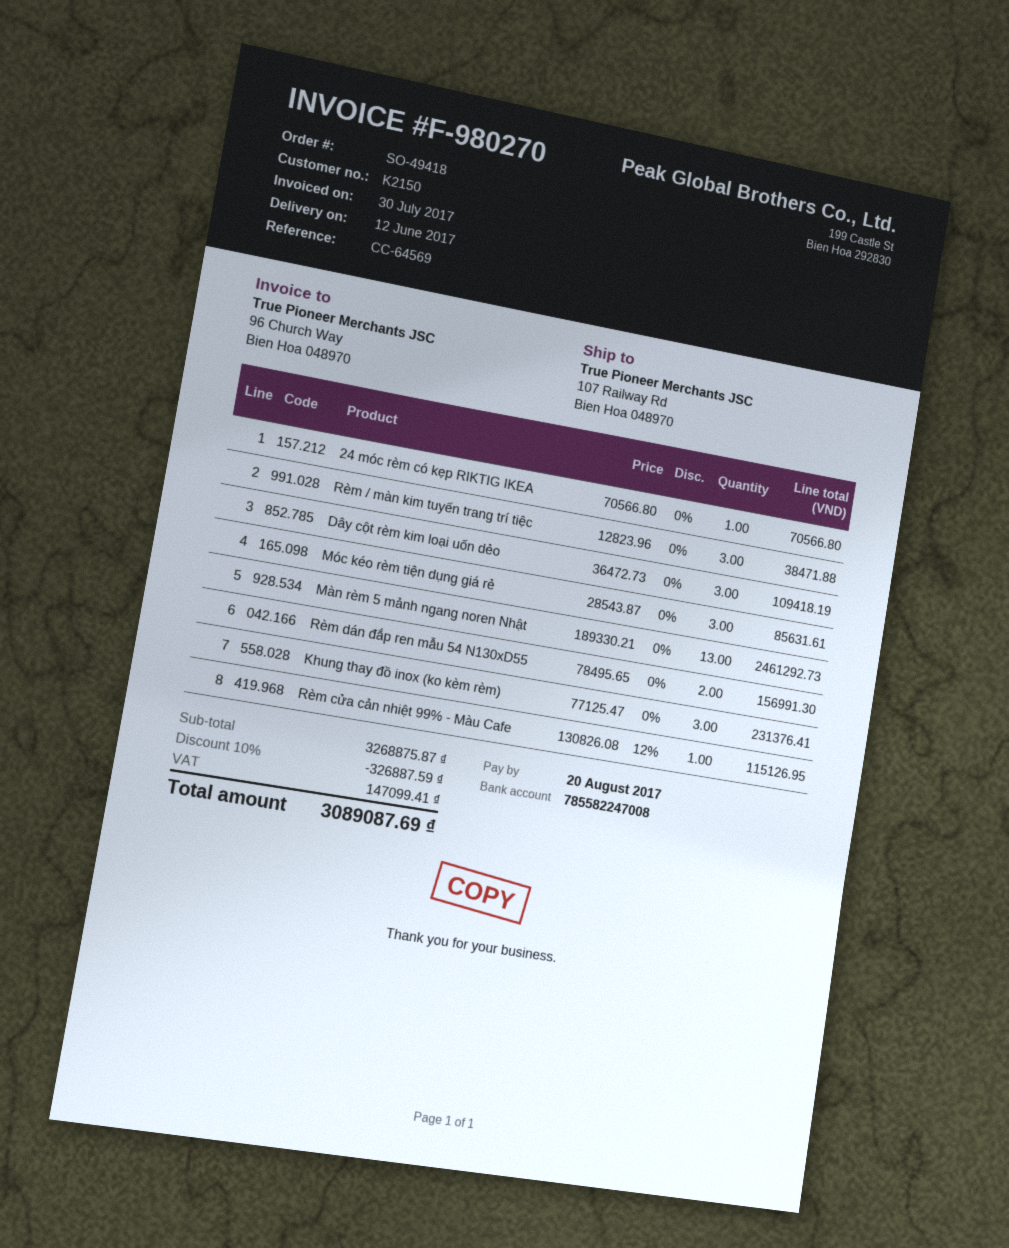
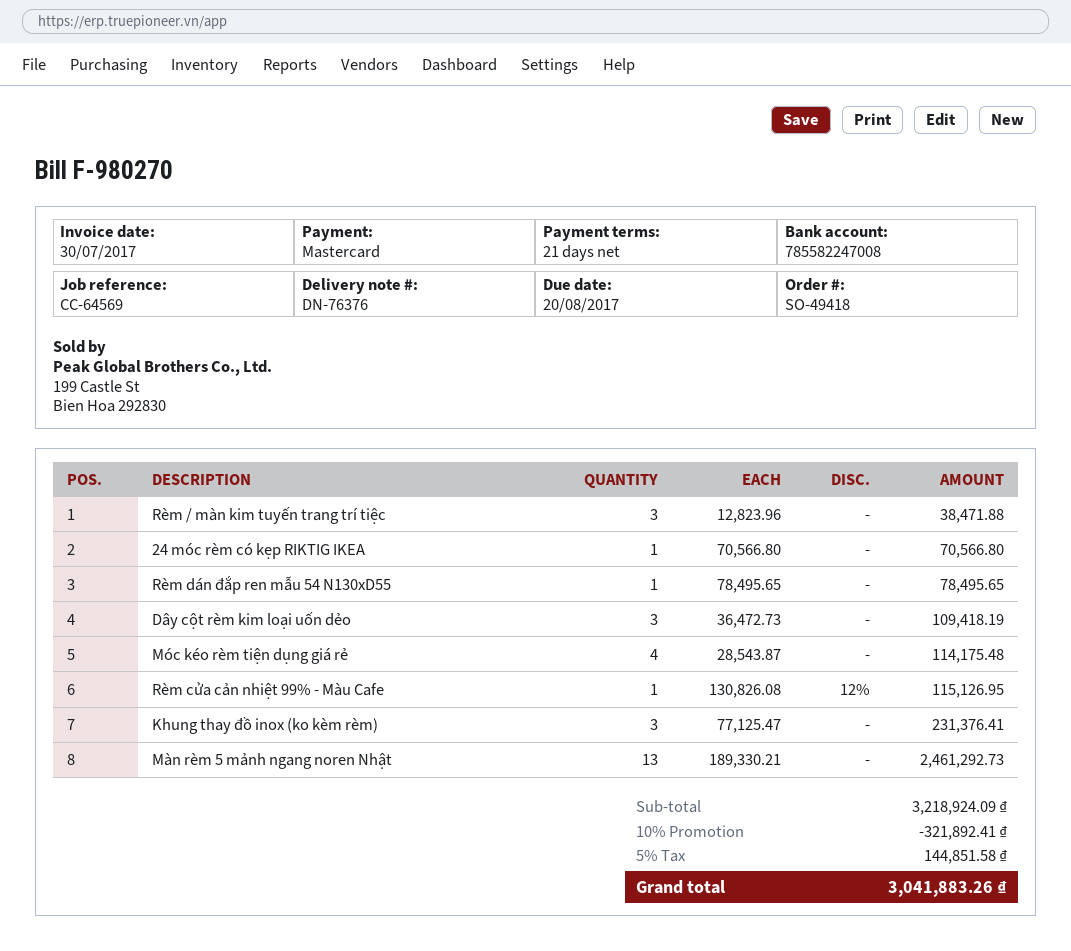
Móc kéo rèm tiện dụng giá rẻ: 3 x 28543.87 = 85631.61 -> 4 x 28543.87 = 114175.48
Rèm dán đắp ren mẫu 54 N130xD55: 2 x 78495.65 = 156991.30 -> 1 x 78495.65 = 78495.65
subtotal: 3268875.87 -> 3218924.09
discount: 10% = 326887.59 -> 10% = 321892.41
tax: 147099.41 -> 144851.58
total: 3089087.69 -> 3041883.26

